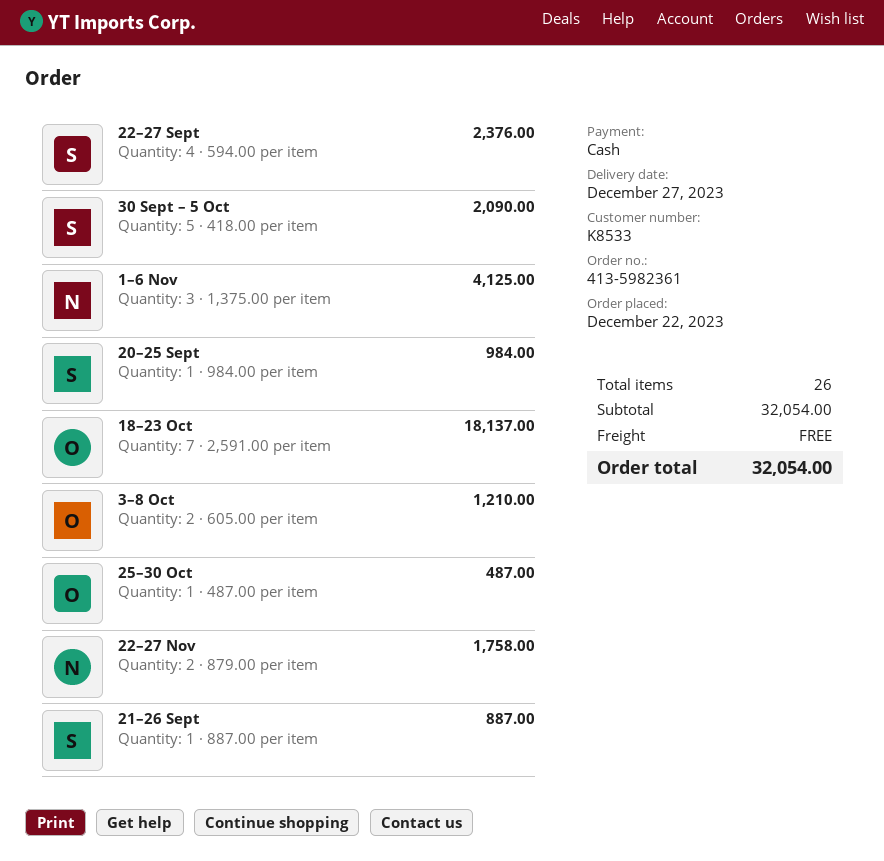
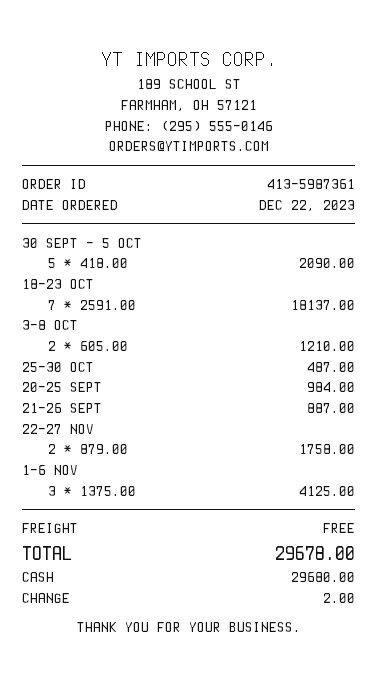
order number: 413-5982361 -> 413-5987361
22–27 Sept: 4 x 594.00 = 2376.00 -> none
total: 32054.00 -> 29678.00

